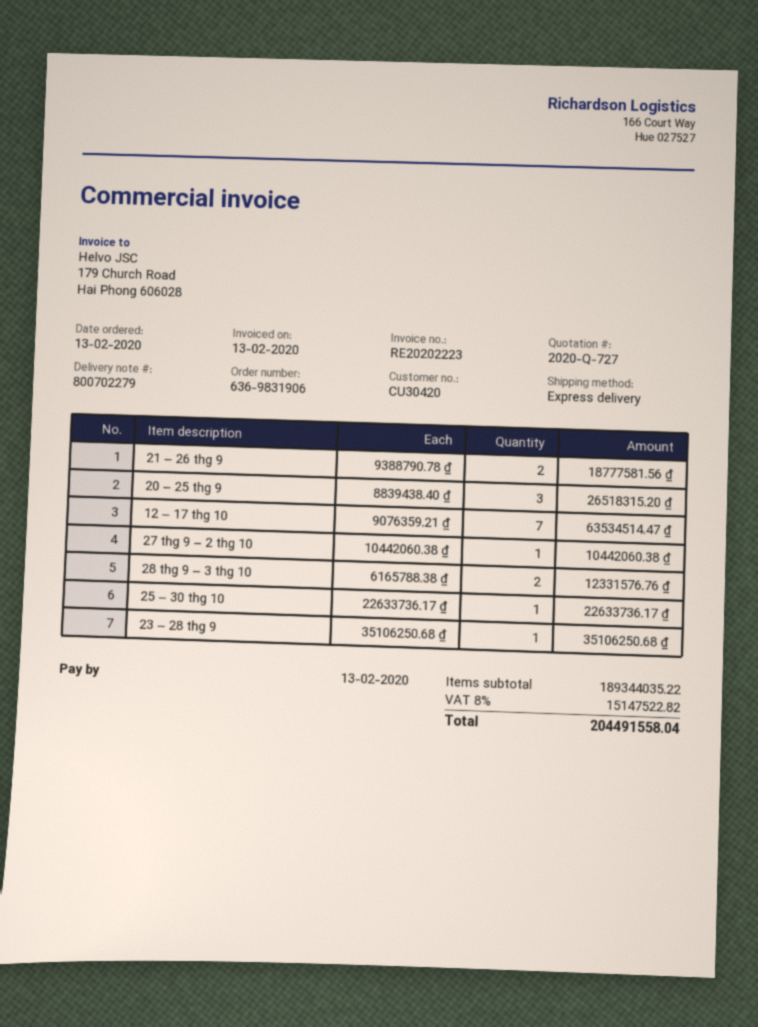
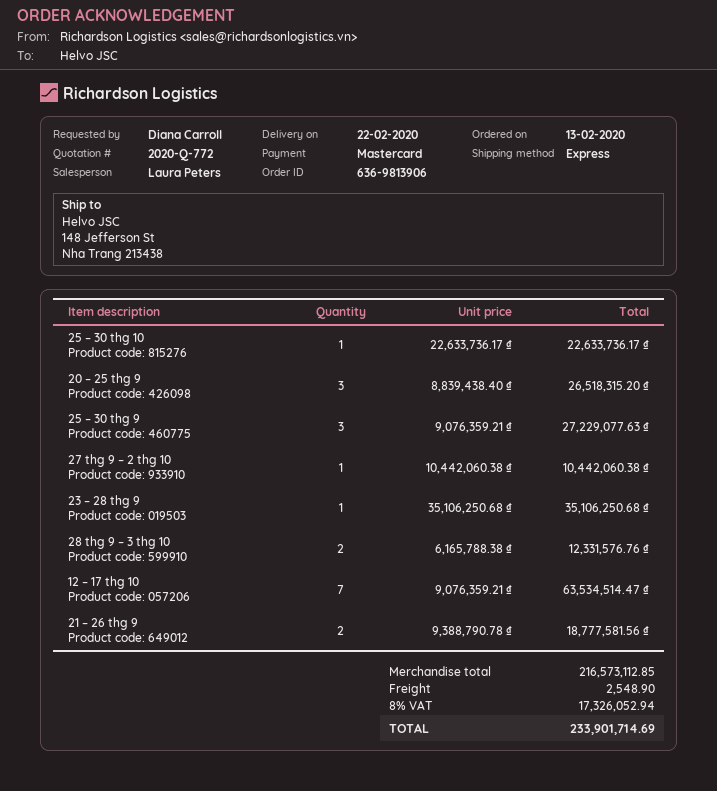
quote number: 2020-Q-727 -> 2020-Q-772
order number: 636-9831906 -> 636-9813906
25 – 30 thg 9: none -> 3 x 9076359.21 = 27229077.63
subtotal: 189344035.22 -> 216573112.85
shipping: none -> 2548.90
tax: 8% = 15147522.82 -> 8% = 17326052.94
total: 204491558.04 -> 233901714.69

